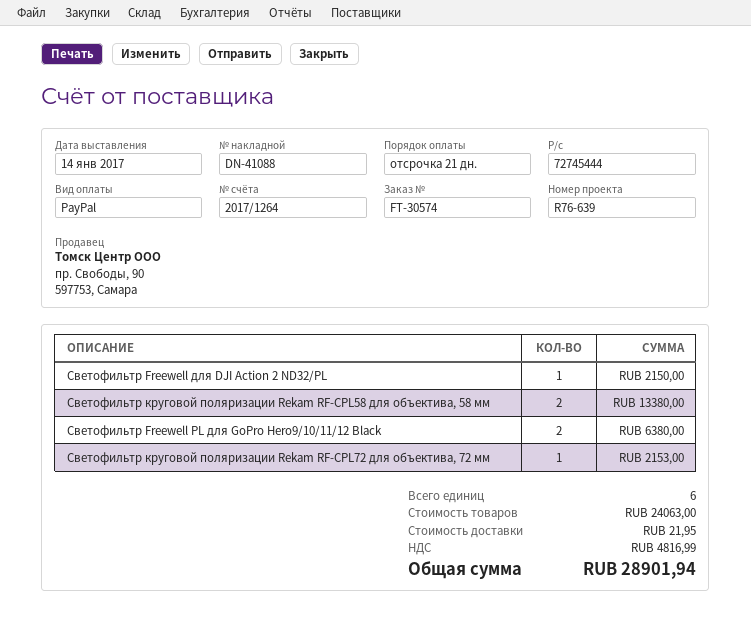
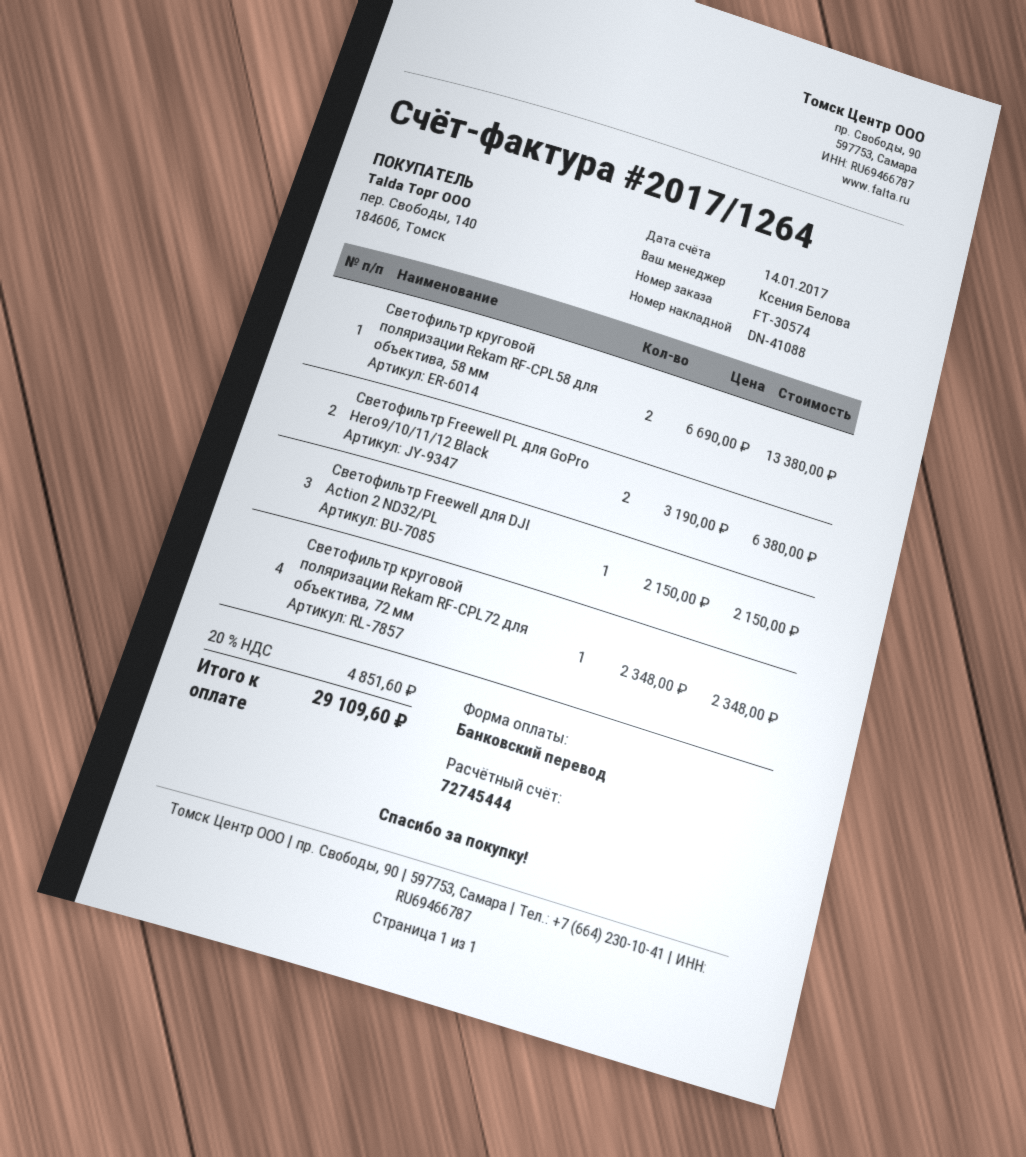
payment method: PayPal -> bank transfer
Светофильтр круговой поляризации Rekam RF-CPL72 для объектива, 72 мм: 1 for 2153.00 -> 1 for 2348.00
shipping: 21.95 -> none
tax: 4816.99 -> 4851.60
total: 28901.94 -> 29109.60

